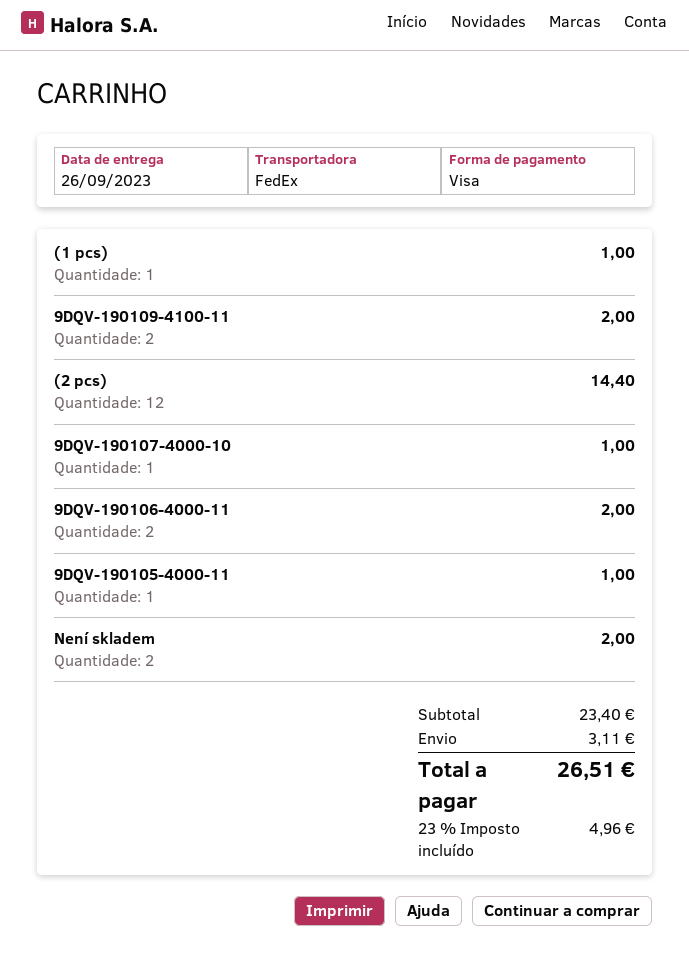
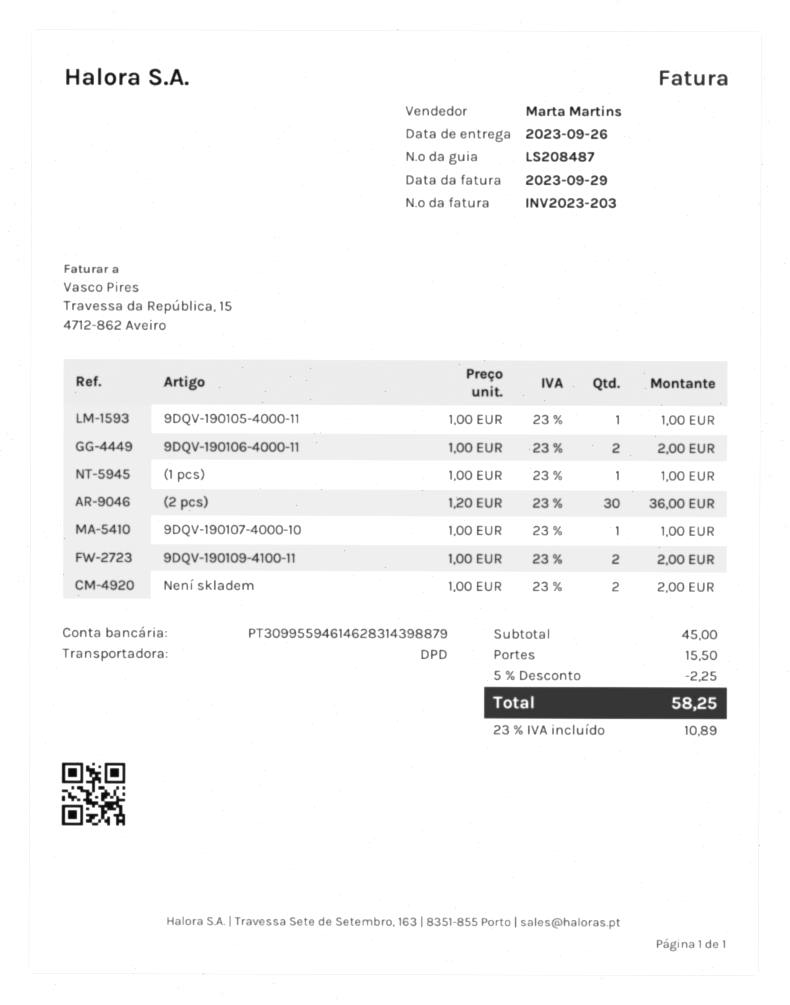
shipping method: FedEx -> DPD
(2 pcs): 12 for 14.40 -> 30 for 36.00
subtotal: 23.40 -> 45.00
discount: none -> 5% = 2.25
shipping: 3.11 -> 15.50
tax: 23% = 4.96 -> 23% = 10.89
total: 26.51 -> 58.25

